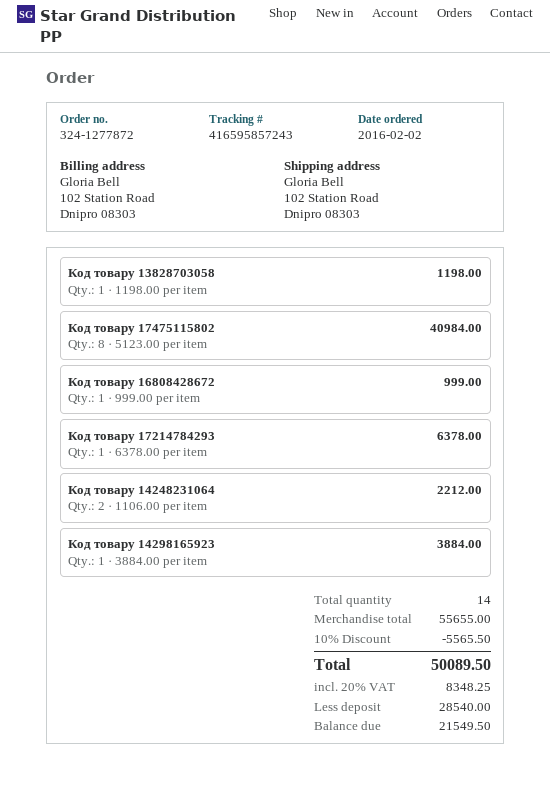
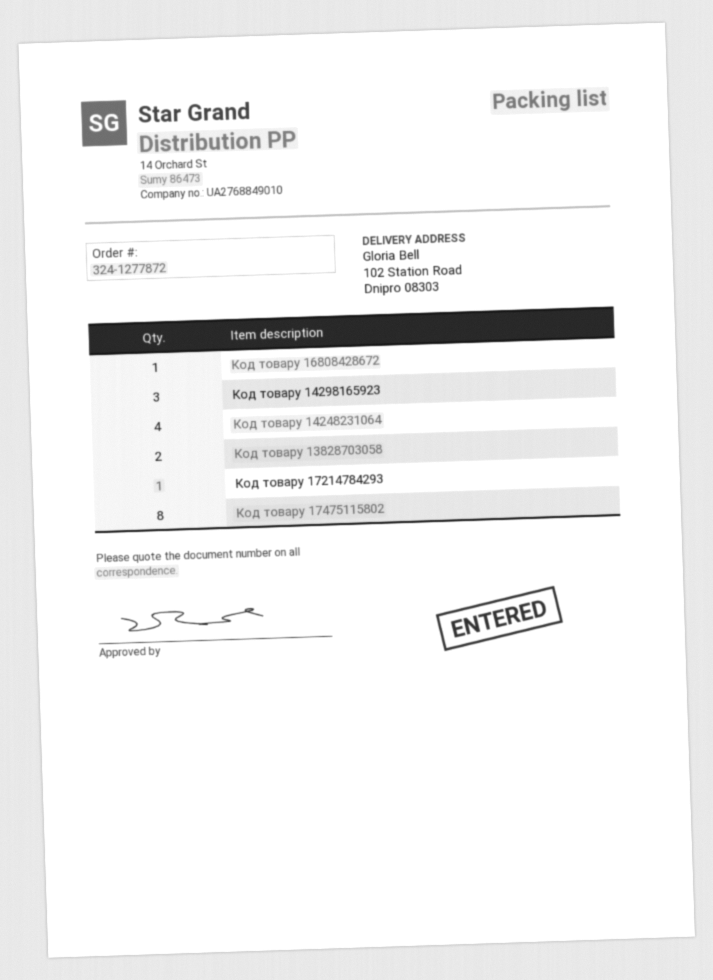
Код товару 13828703058: 1 -> 2
Код товару 14248231064: 2 -> 4
Код товару 14298165923: 1 -> 3

